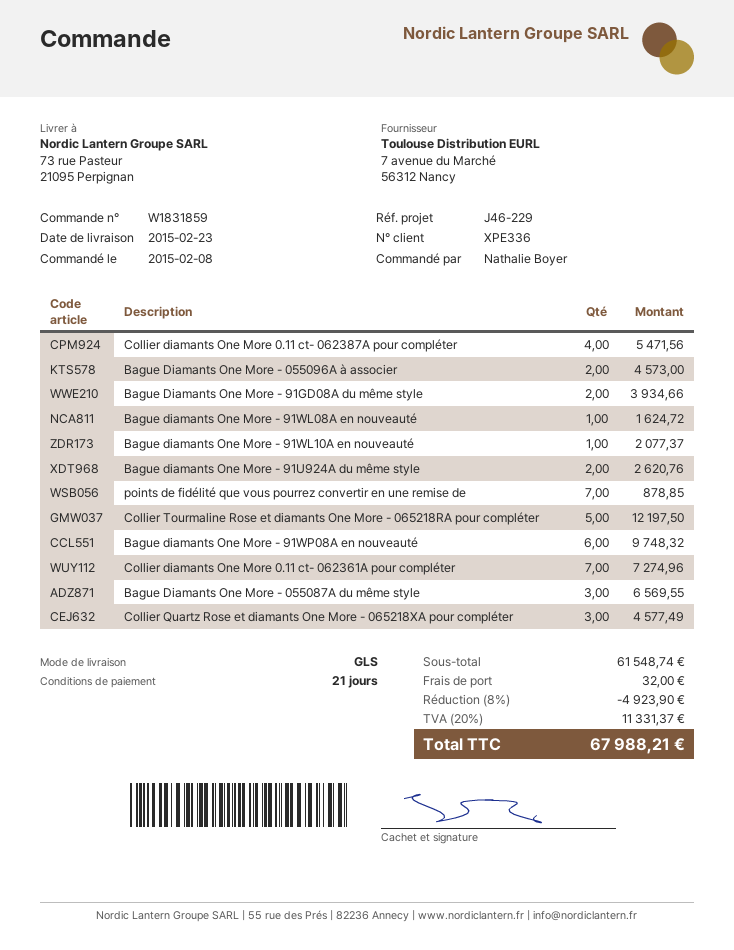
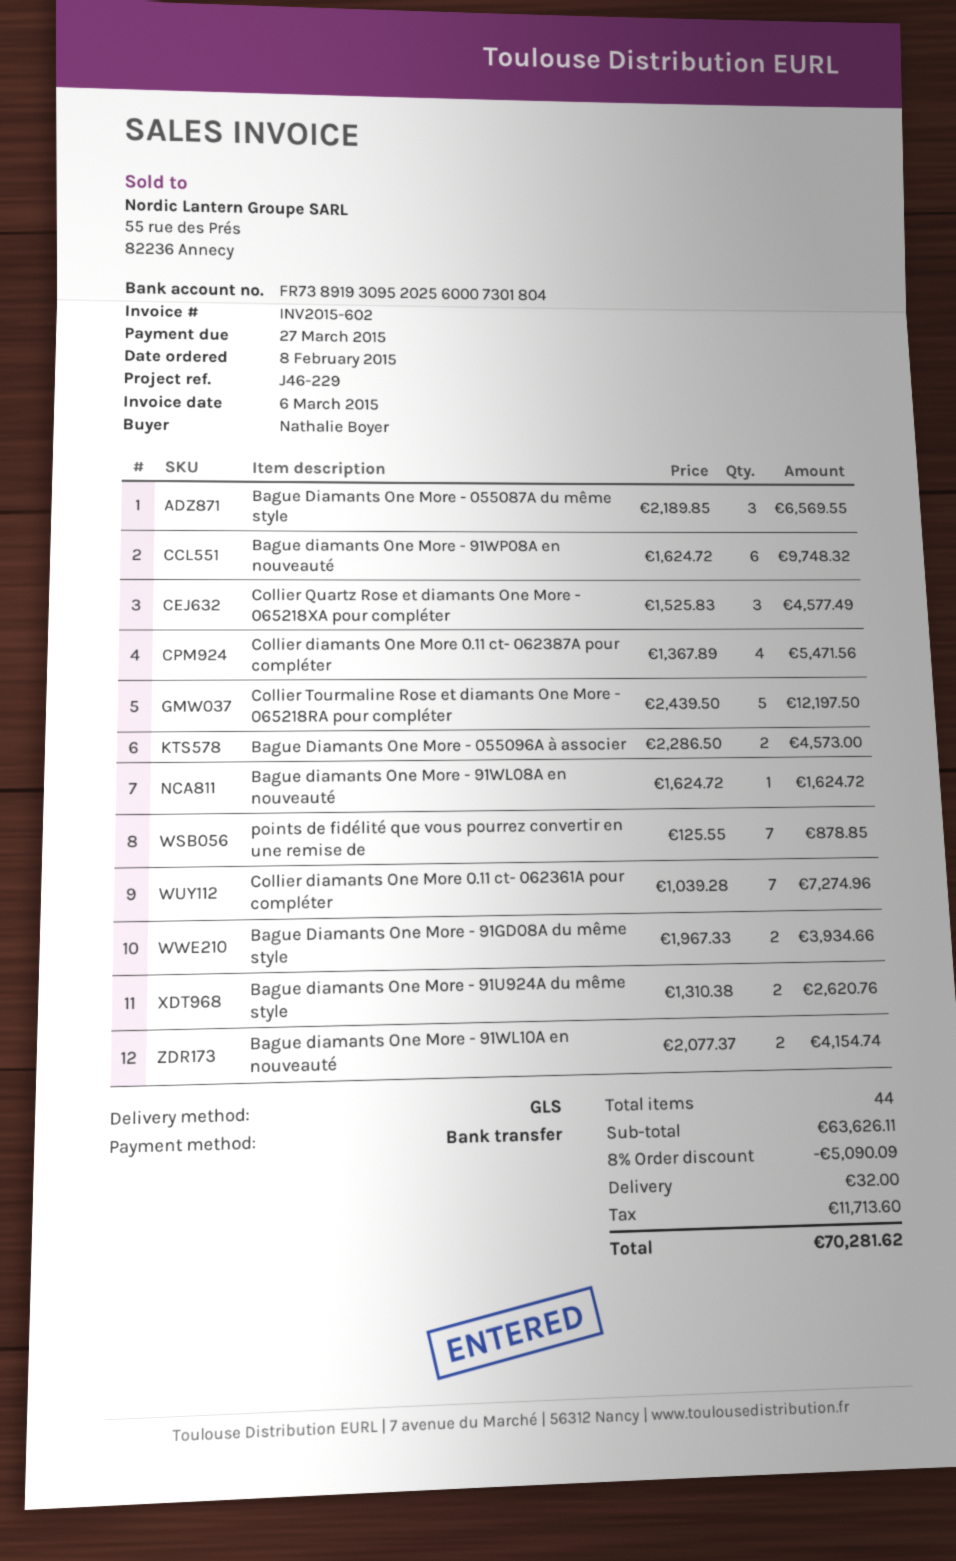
Bague diamants One More - 91WL10A en nouveauté: 1 for 2077.37 -> 2 for 4154.74
subtotal: 61548.74 -> 63626.11
discount: 8% = 4923.90 -> 8% = 5090.09
tax: 11331.37 -> 11713.60
total: 67988.21 -> 70281.62

